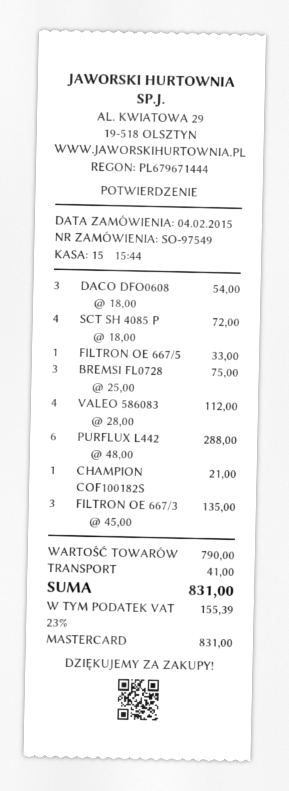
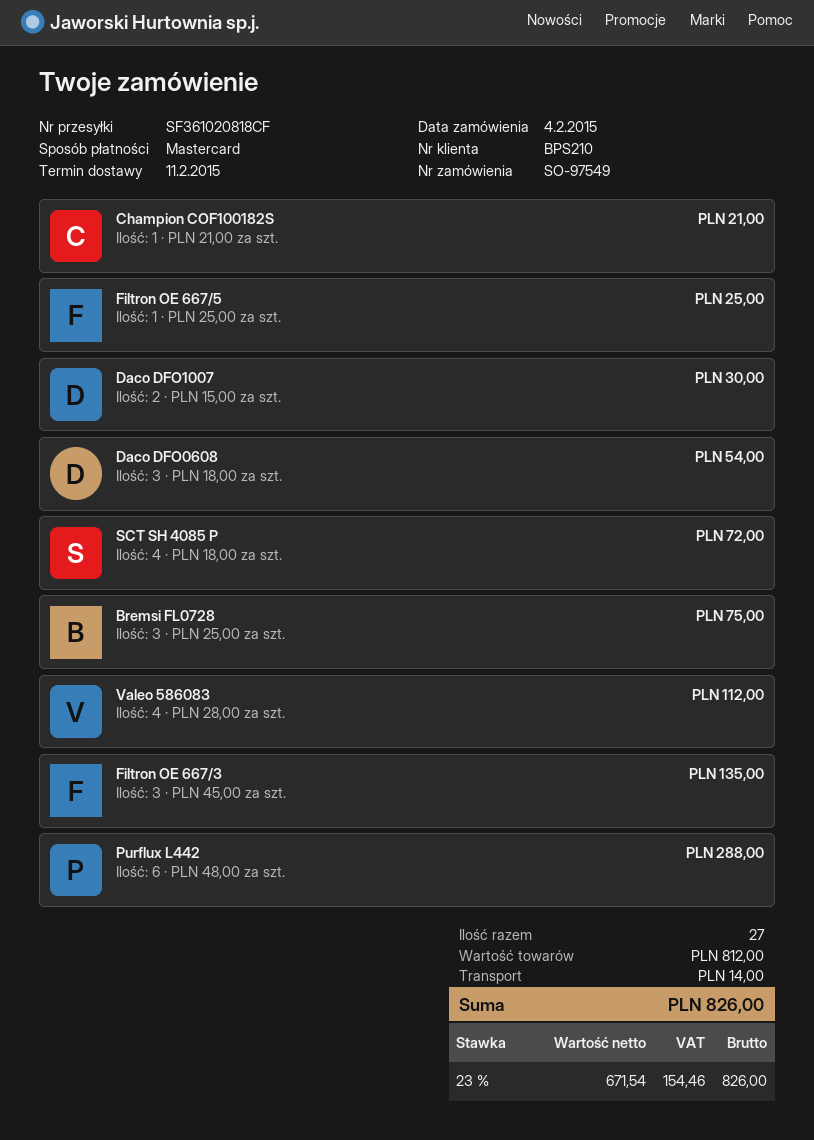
FILTRON OE 667/5: 1 x 33.00 = 33.00 -> 1 x 25.00 = 25.00
Daco DFO1007: none -> 2 x 15.00 = 30.00
subtotal: 790.00 -> 812.00
shipping: 41.00 -> 14.00
tax: 23% = 155.39 -> 23% = 154.46
total: 831.00 -> 826.00

